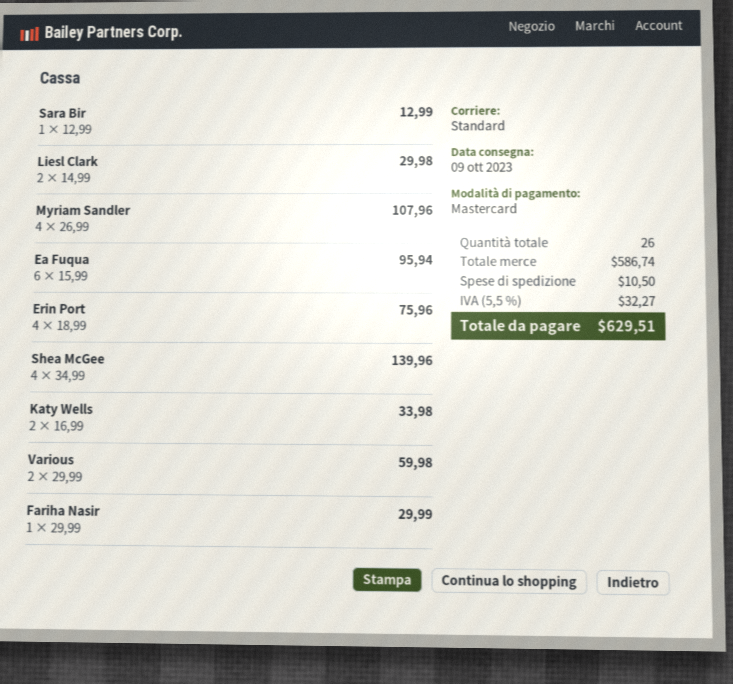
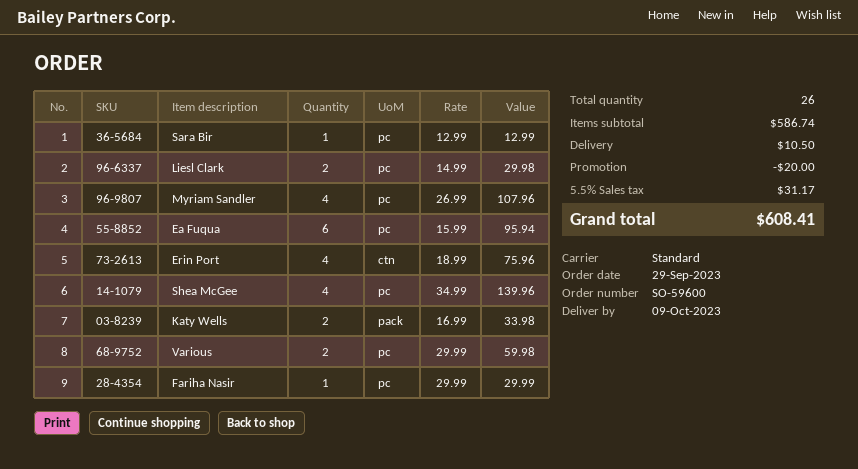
discount: none -> 20.00
tax: 5.5% = 32.27 -> 5.5% = 31.17
total: 629.51 -> 608.41

